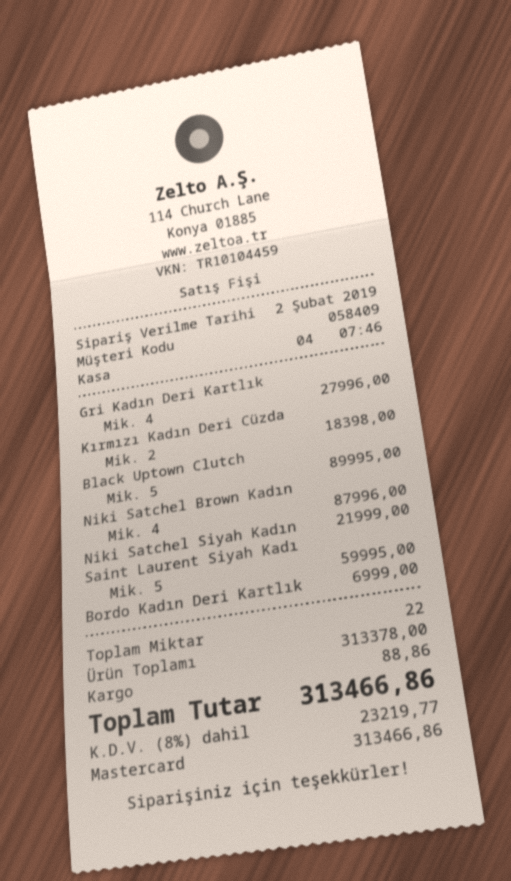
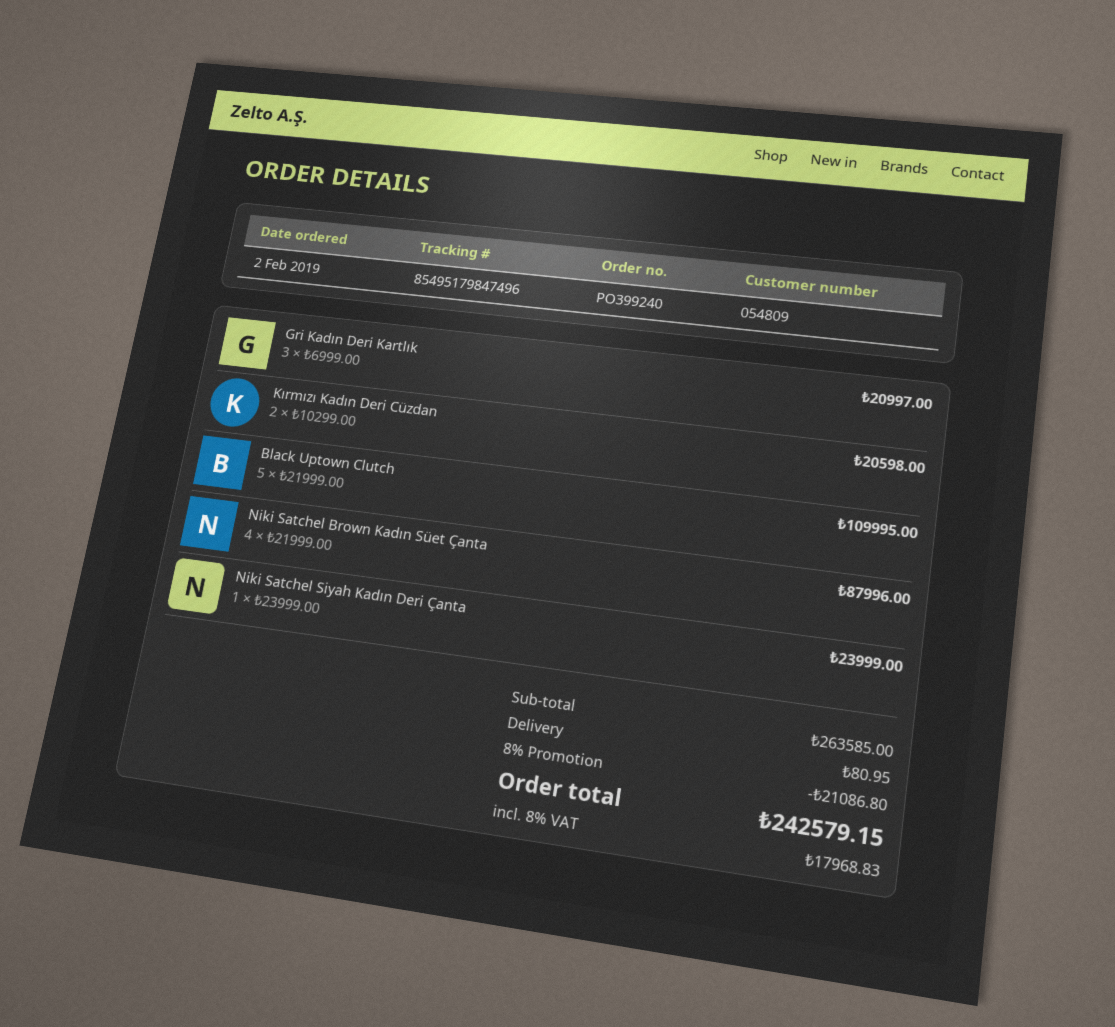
customer number: 058409 -> 054809
Gri Kadın Deri Kartlık: 4 for 27996.00 -> 3 for 20997.00
Kırmızı Kadın Deri Cüzda: 2 for 18398.00 -> 2 for 20598.00
Black Uptown Clutch: 5 for 89995.00 -> 5 for 109995.00
Niki Satchel Siyah Kadın: 1 for 21999.00 -> 1 for 23999.00
Saint Laurent Siyah Kadı: 5 for 59995.00 -> none
Bordo Kadın Deri Kartlık: 1 for 6999.00 -> none
subtotal: 313378.00 -> 263585.00
discount: none -> 8% = 21086.80
shipping: 88.86 -> 80.95
tax: 8% = 23219.77 -> 8% = 17968.83
total: 313466.86 -> 242579.15

